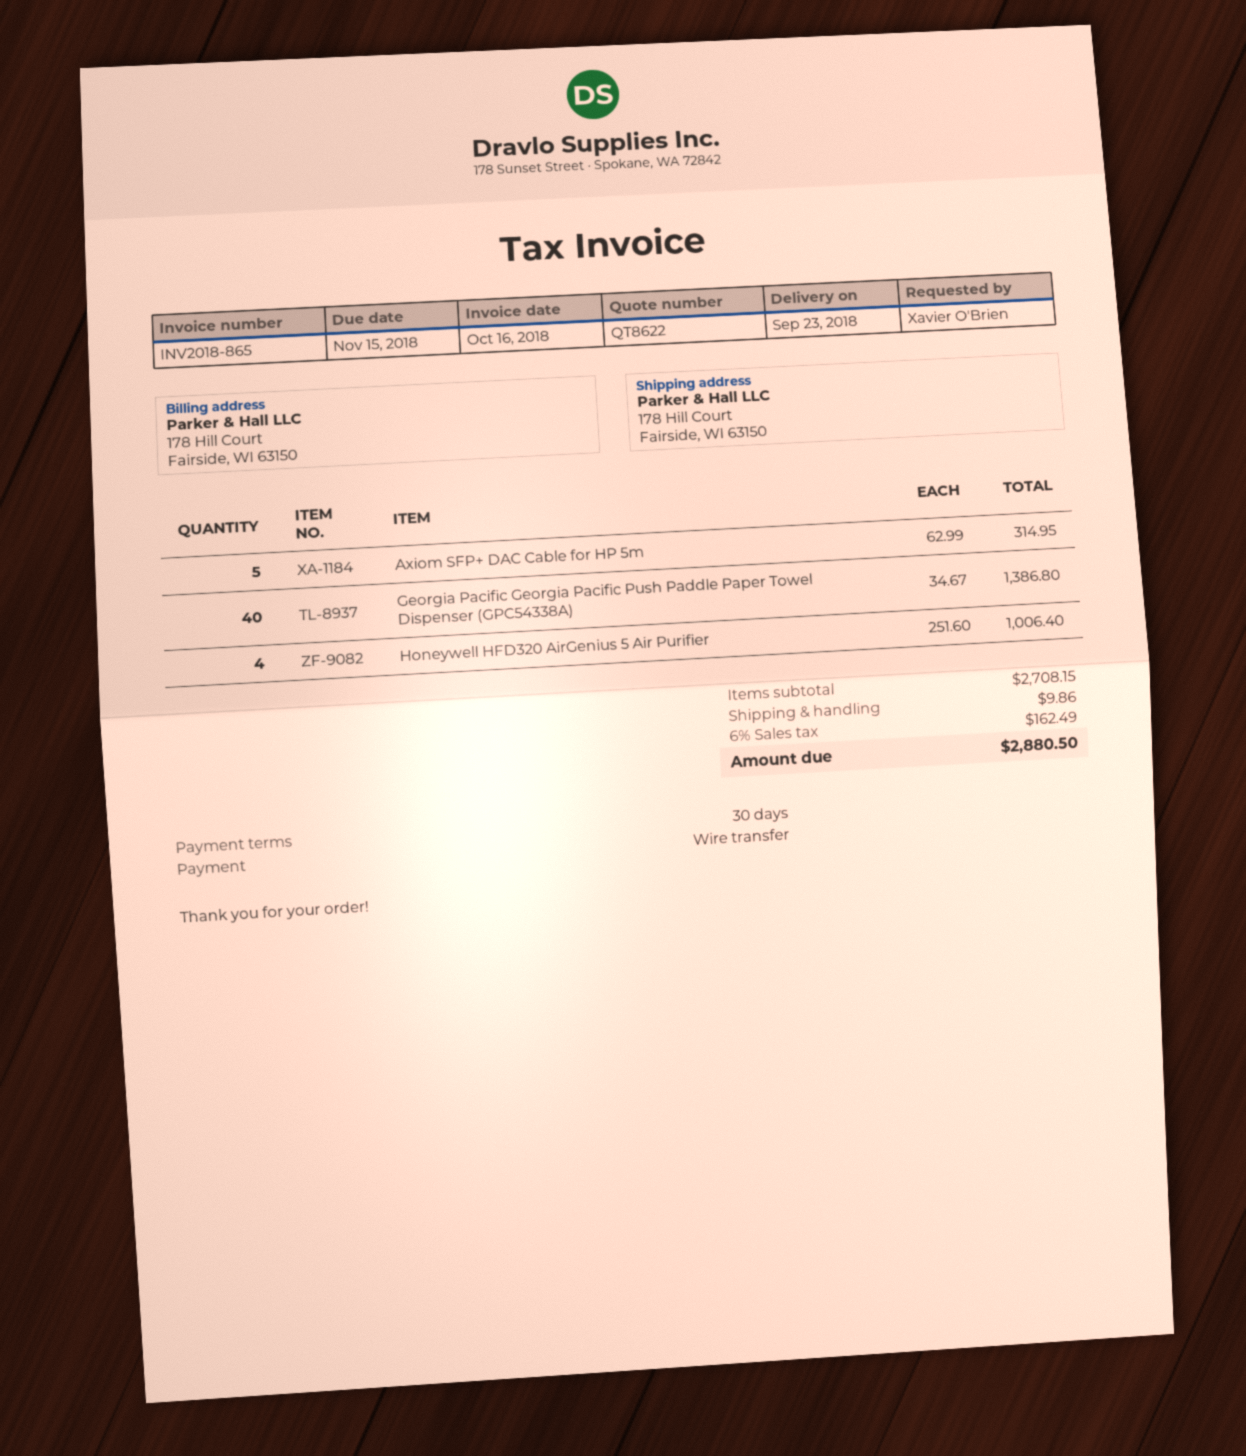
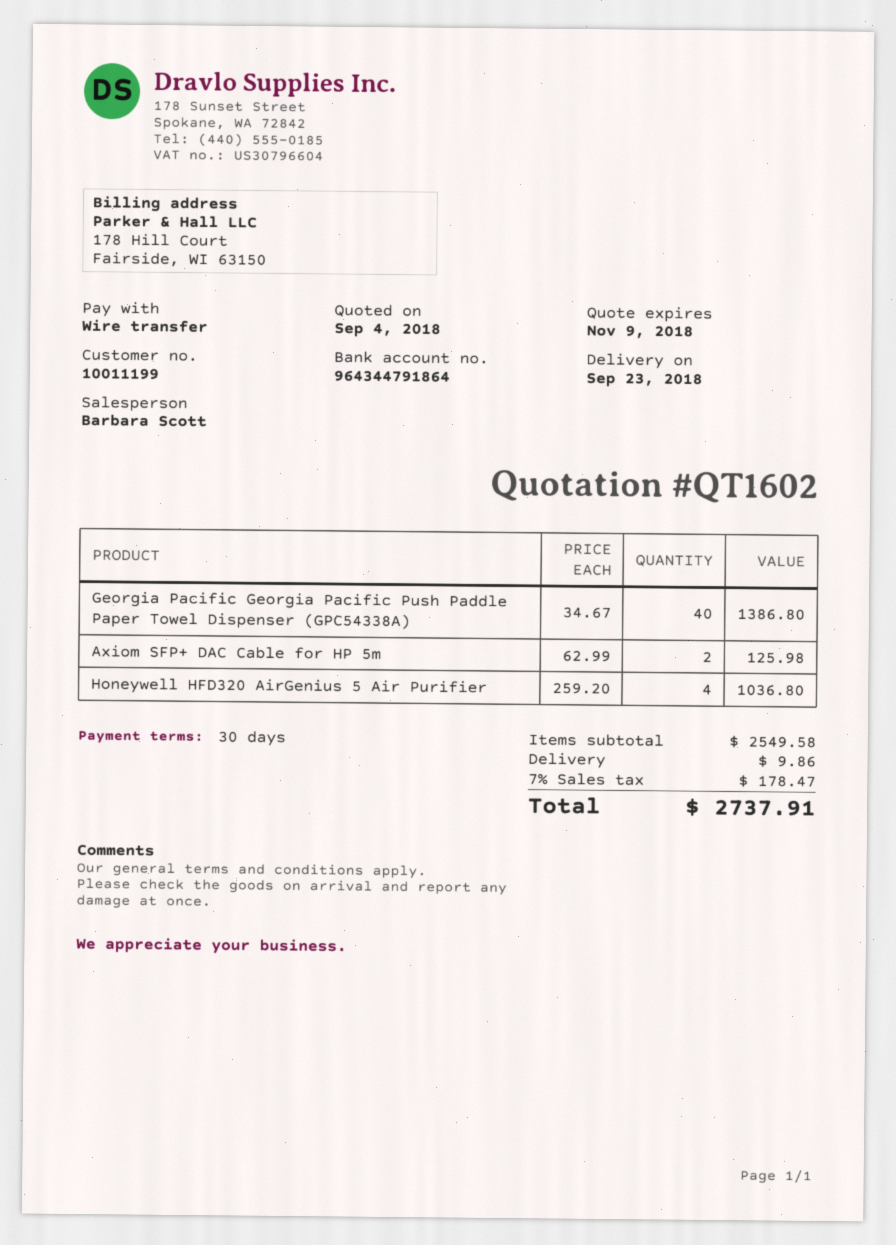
quote number: QT8622 -> QT1602
Axiom SFP+ DAC Cable for HP 5m: 5 x 62.99 = 314.95 -> 2 x 62.99 = 125.98
Honeywell HFD320 AirGenius 5 Air Purifier: 4 x 251.60 = 1006.40 -> 4 x 259.20 = 1036.80
subtotal: 2708.15 -> 2549.58
tax: 6% = 162.49 -> 7% = 178.47
total: 2880.50 -> 2737.91

